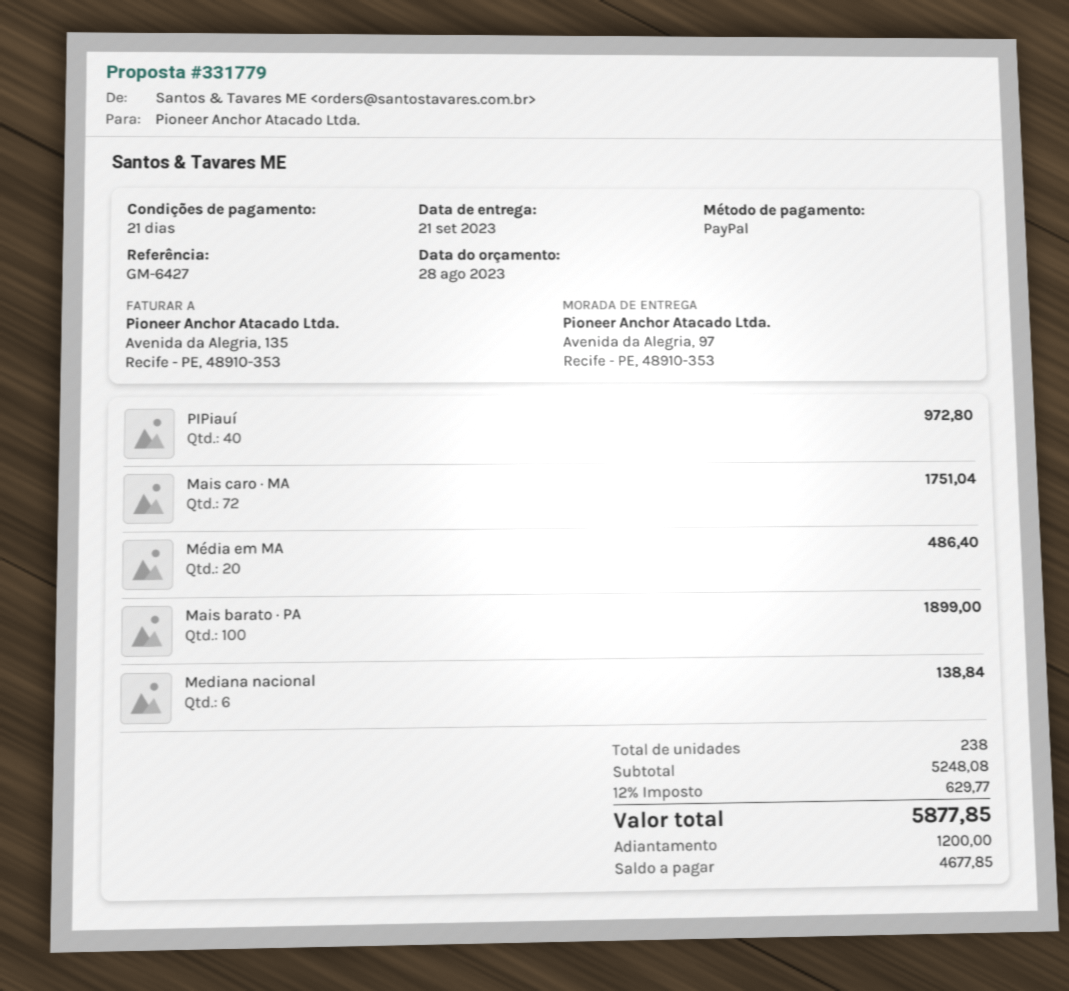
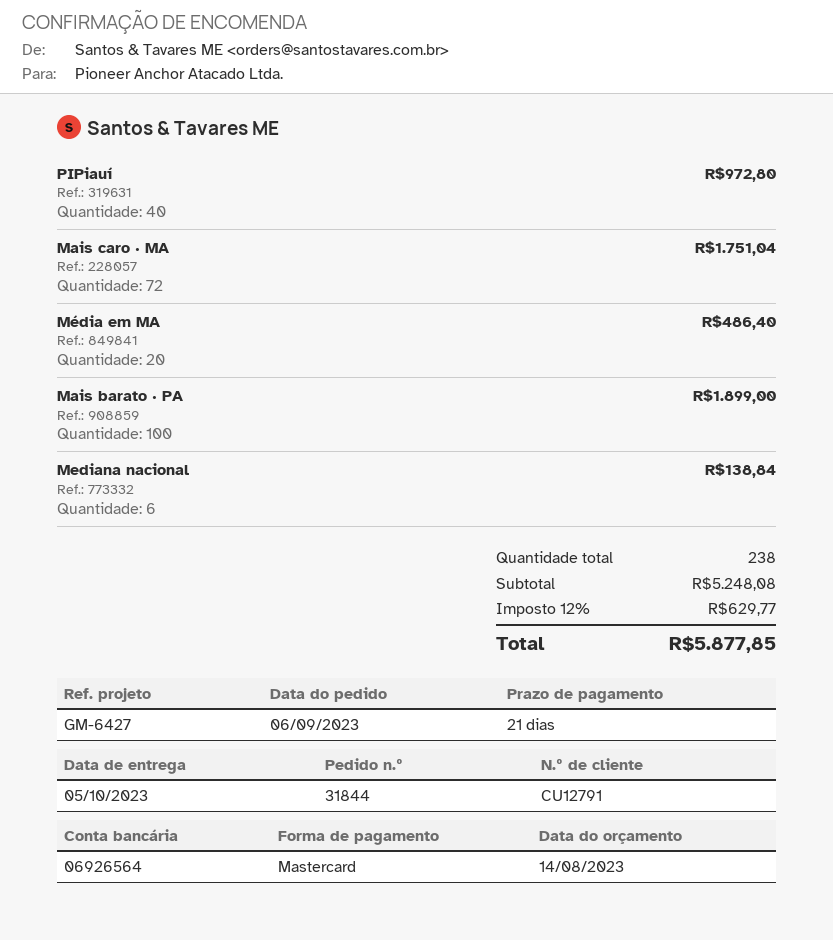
quote date: 2023-08-28 -> 2023-08-14
delivery date: 2023-09-21 -> 2023-10-05
payment method: PayPal -> Mastercard

